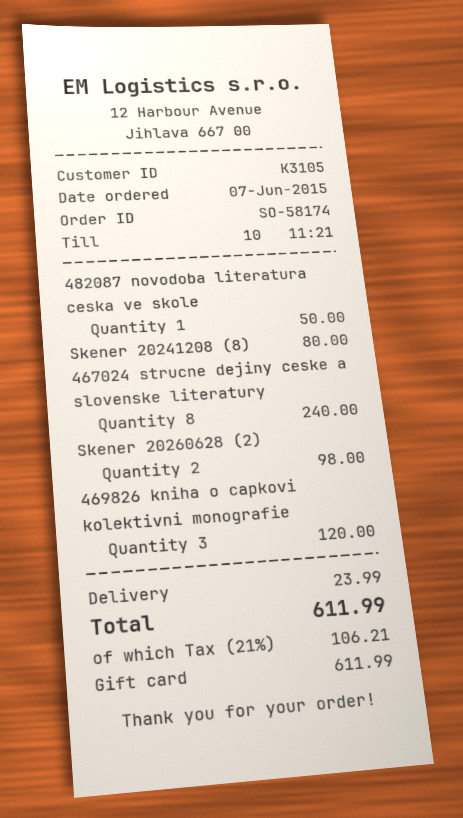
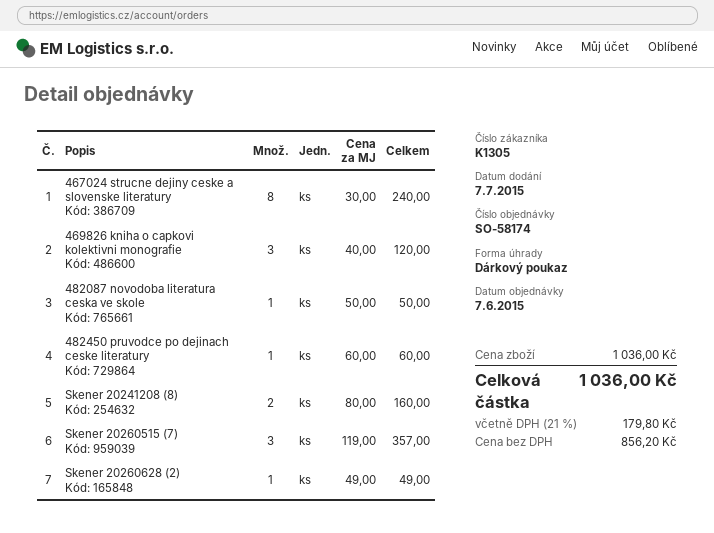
customer number: K3105 -> K1305
Skener 20241208 (8): 1 for 80.00 -> 2 for 160.00
Skener 20260628 (2): 2 for 98.00 -> 1 for 49.00
482450 pruvodce po dejinach ceske literatury: none -> 1 for 60.00
Skener 20260515 (7): none -> 3 for 357.00
shipping: 23.99 -> none
tax: 21% = 106.21 -> 21% = 179.80
total: 611.99 -> 1036.00

